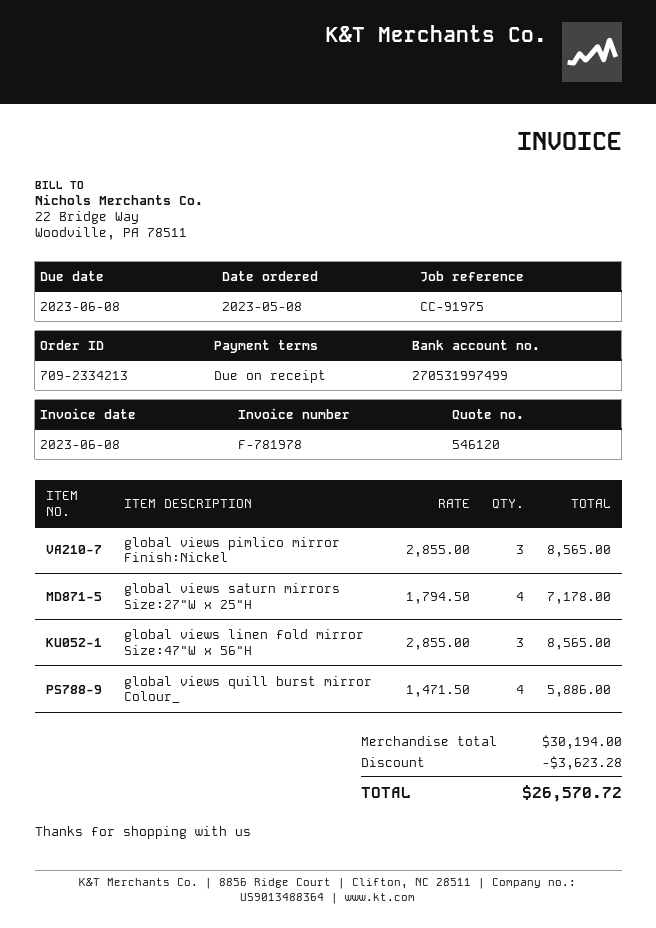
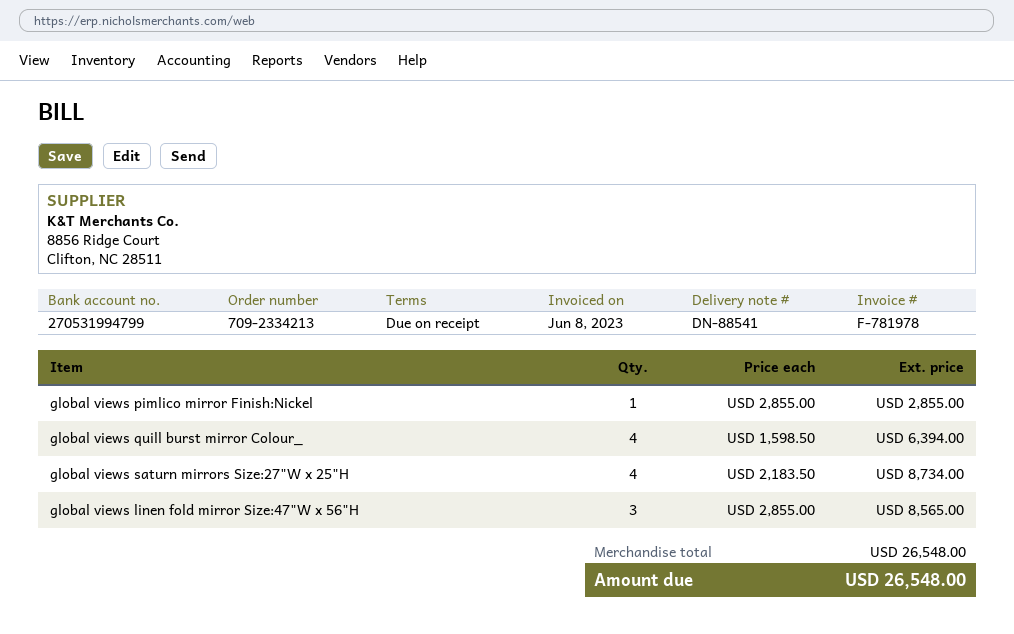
bank account: 270531997499 -> 270531994799
global views pimlico mirror Finish:Nickel: 3 x 2855.00 = 8565.00 -> 1 x 2855.00 = 2855.00
global views saturn mirrors Size:27"W x 25"H: 4 x 1794.50 = 7178.00 -> 4 x 2183.50 = 8734.00
global views quill burst mirror Colour_: 4 x 1471.50 = 5886.00 -> 4 x 1598.50 = 6394.00
subtotal: 30194.00 -> 26548.00
discount: 3623.28 -> none
total: 26570.72 -> 26548.00

